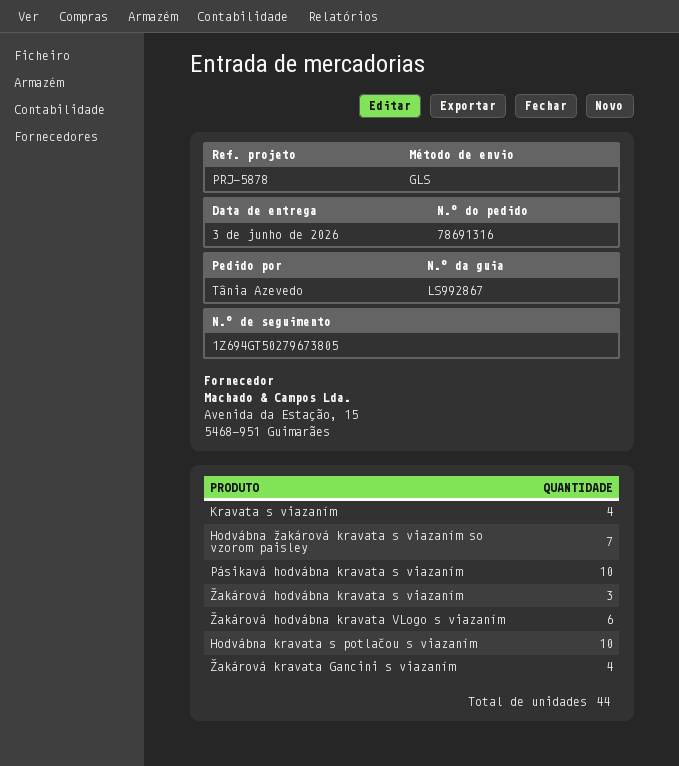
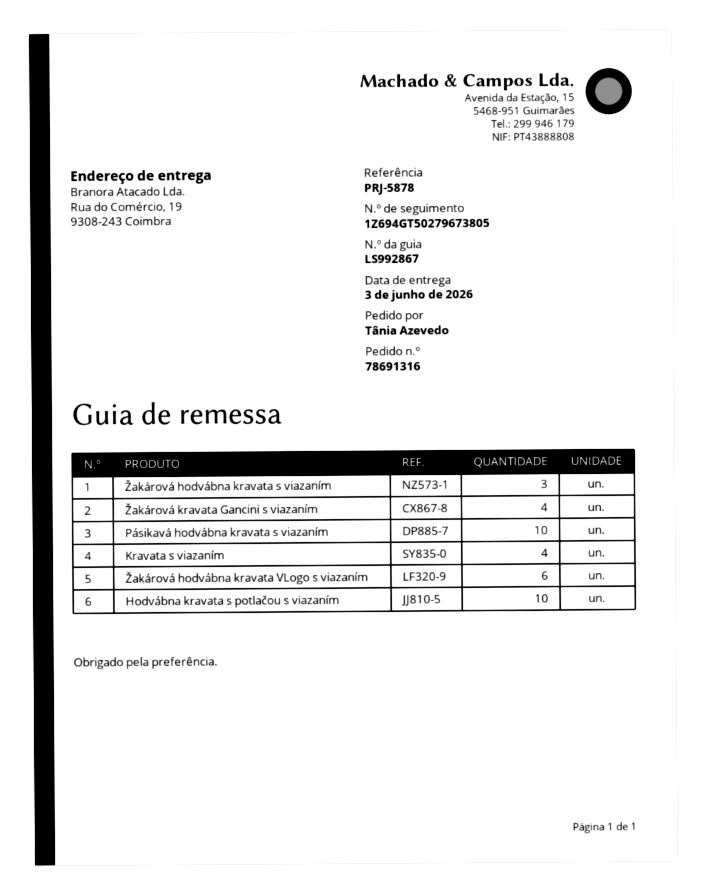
Hodvábna žakárová kravata s viazaním so vzorom paisley: 7 -> none

